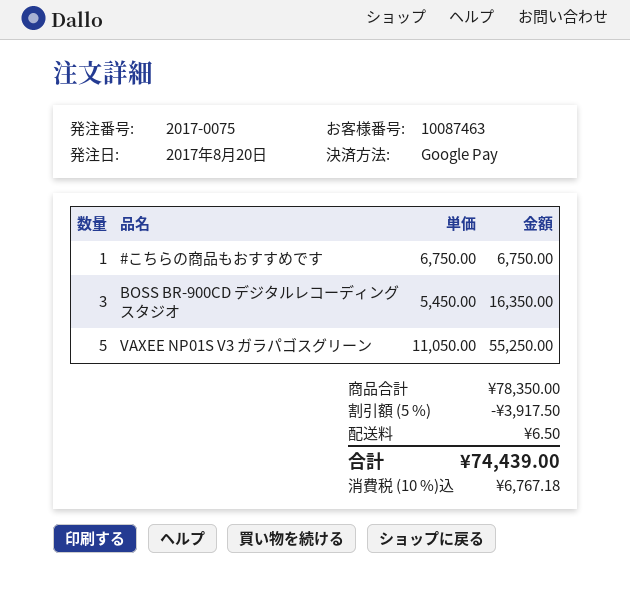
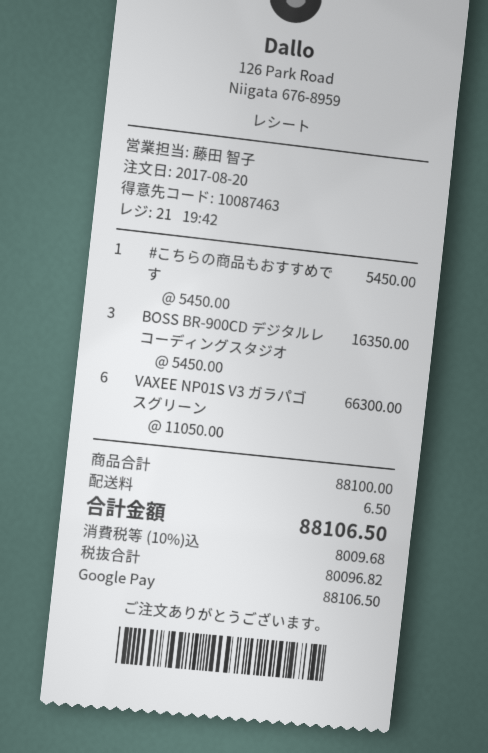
#こちらの商品もおすすめです: 1 x 6750.00 = 6750.00 -> 1 x 5450.00 = 5450.00
VAXEE NP01S V3 ガラパゴスグリーン: 5 x 11050.00 = 55250.00 -> 6 x 11050.00 = 66300.00
subtotal: 78350.00 -> 88100.00
discount: 5% = 3917.50 -> none
tax: 10% = 6767.18 -> 10% = 8009.68
total: 74439.00 -> 88106.50

